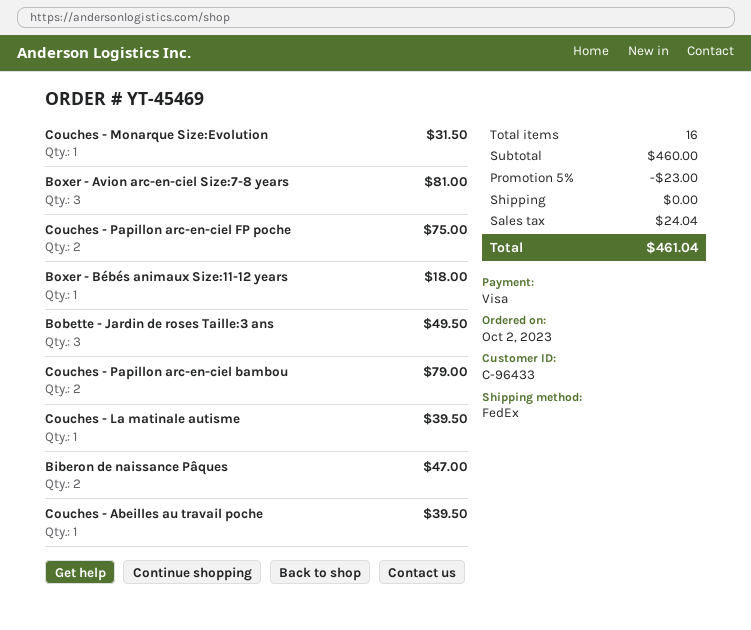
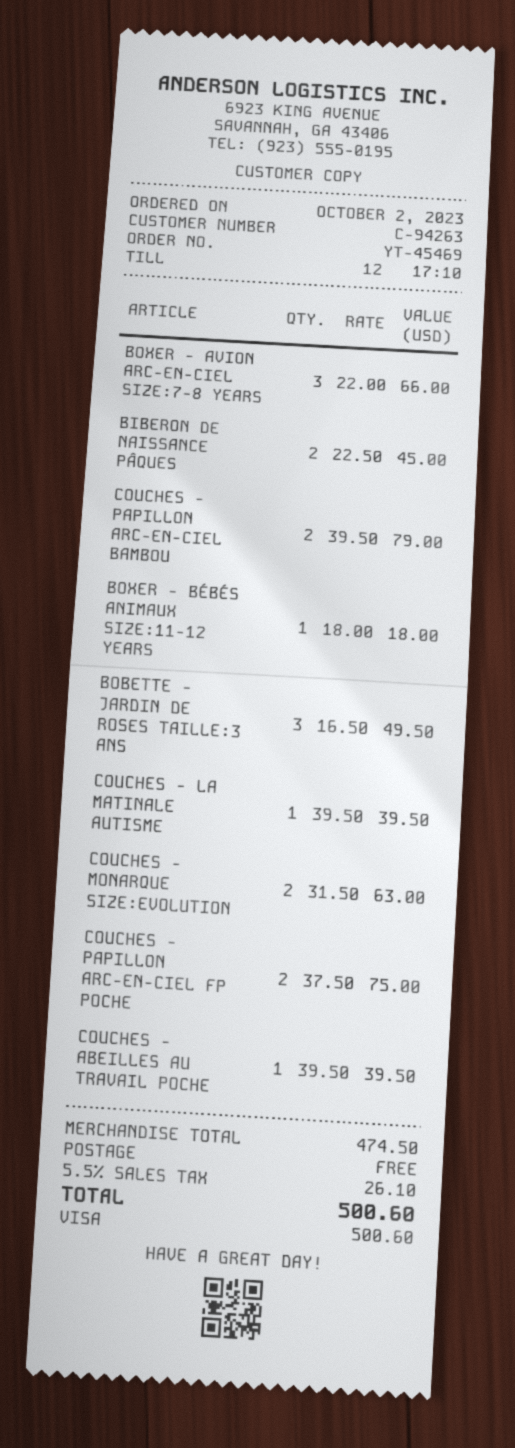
customer number: C-96433 -> C-94263
Couches - Monarque Size:Evolution: 1 for 31.50 -> 2 for 63.00
Boxer - Avion arc-en-ciel Size:7-8 years: 3 for 81.00 -> 3 for 66.00
Biberon de naissance Pâques: 2 for 47.00 -> 2 for 45.00
subtotal: 460.00 -> 474.50
discount: 5% = 23.00 -> none
tax: 24.04 -> 26.10
total: 461.04 -> 500.60

